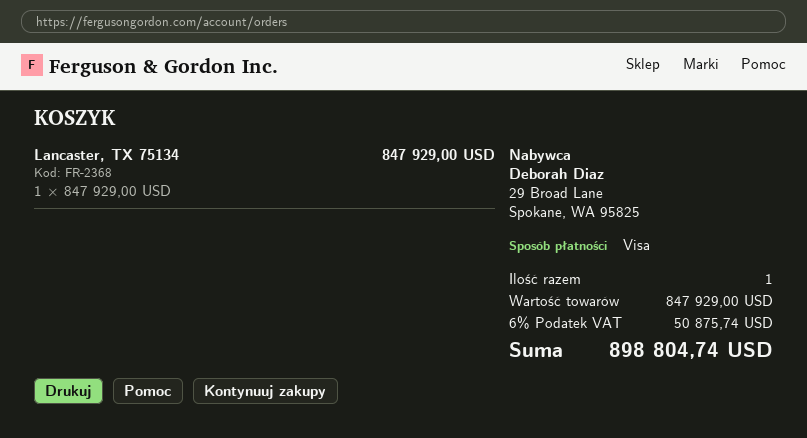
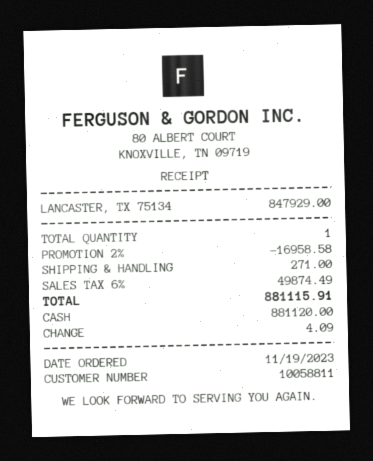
payment method: Visa -> cash
discount: none -> 2% = 16958.58
shipping: none -> 271.00
tax: 6% = 50875.74 -> 6% = 49874.49
total: 898804.74 -> 881115.91

